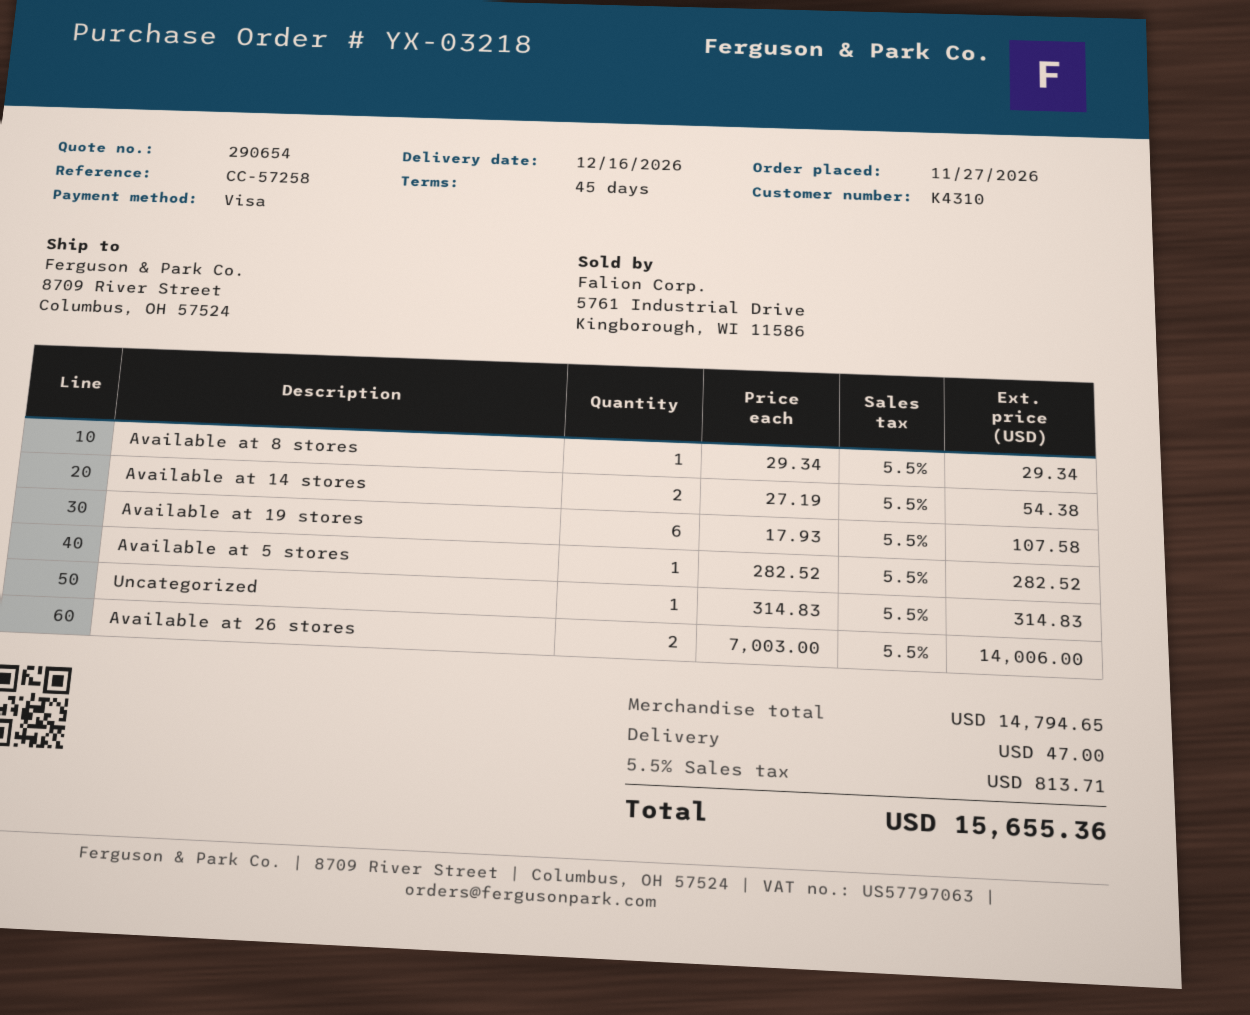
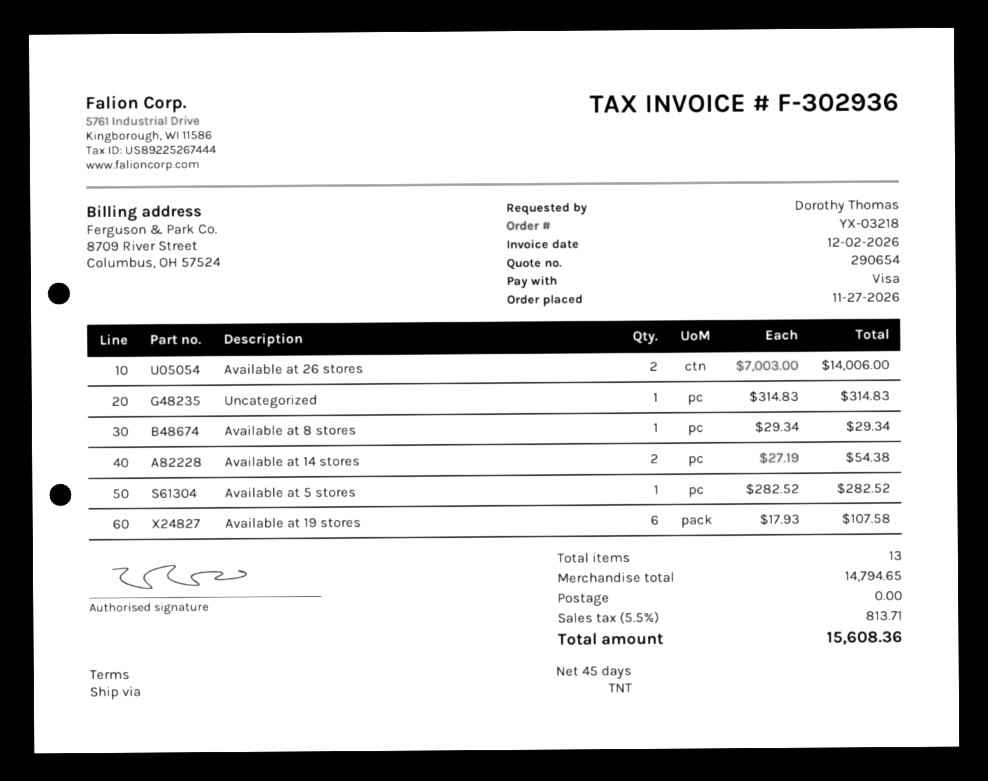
shipping: 47.00 -> 0.00
total: 15655.36 -> 15608.36

